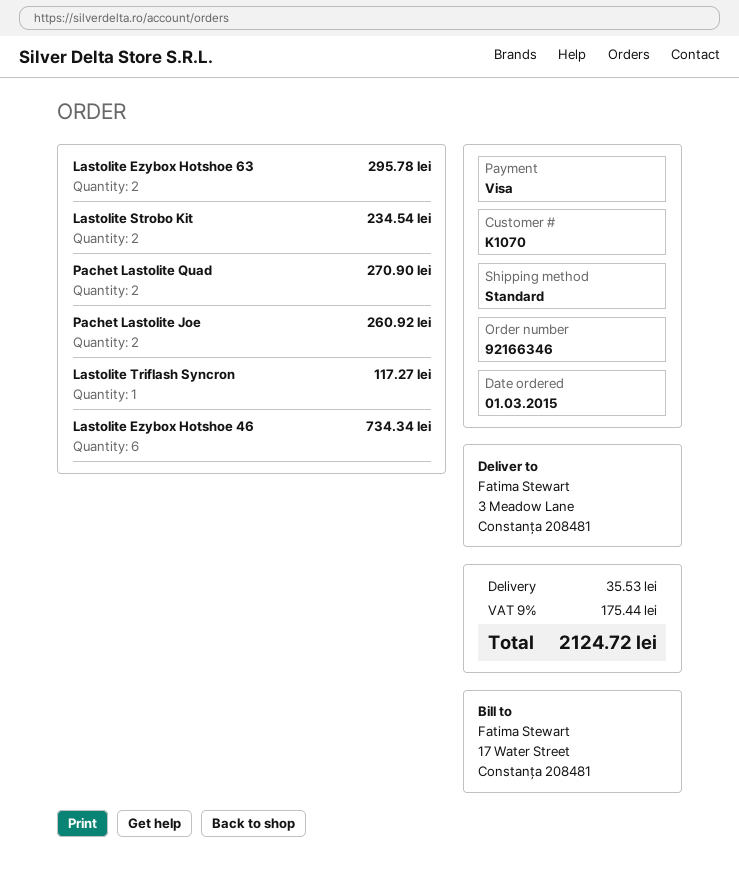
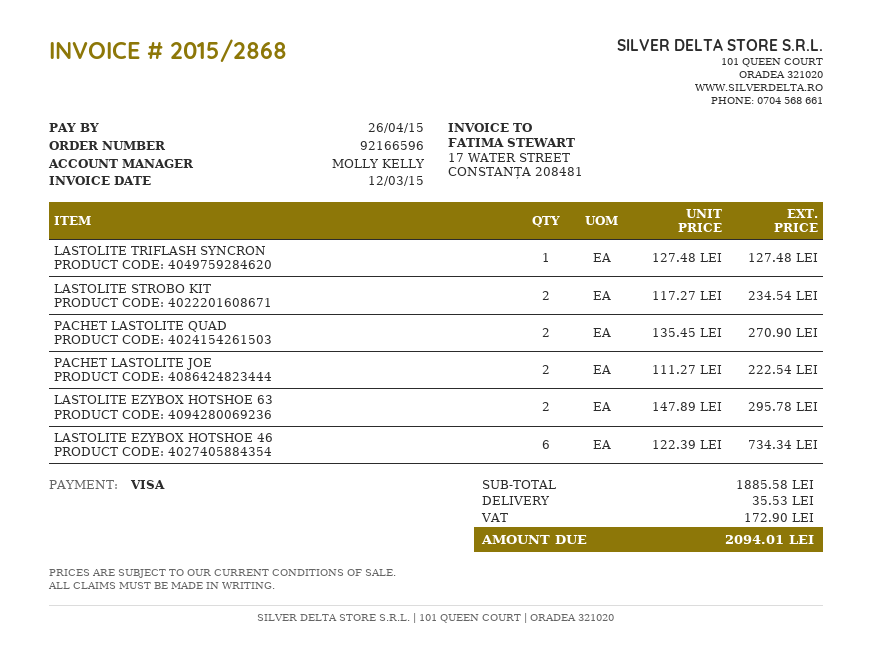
order number: 92166346 -> 92166596
Pachet Lastolite Joe: 2 for 260.92 -> 2 for 222.54
Lastolite Triflash Syncron: 1 for 117.27 -> 1 for 127.48
tax: 175.44 -> 172.90
total: 2124.72 -> 2094.01

